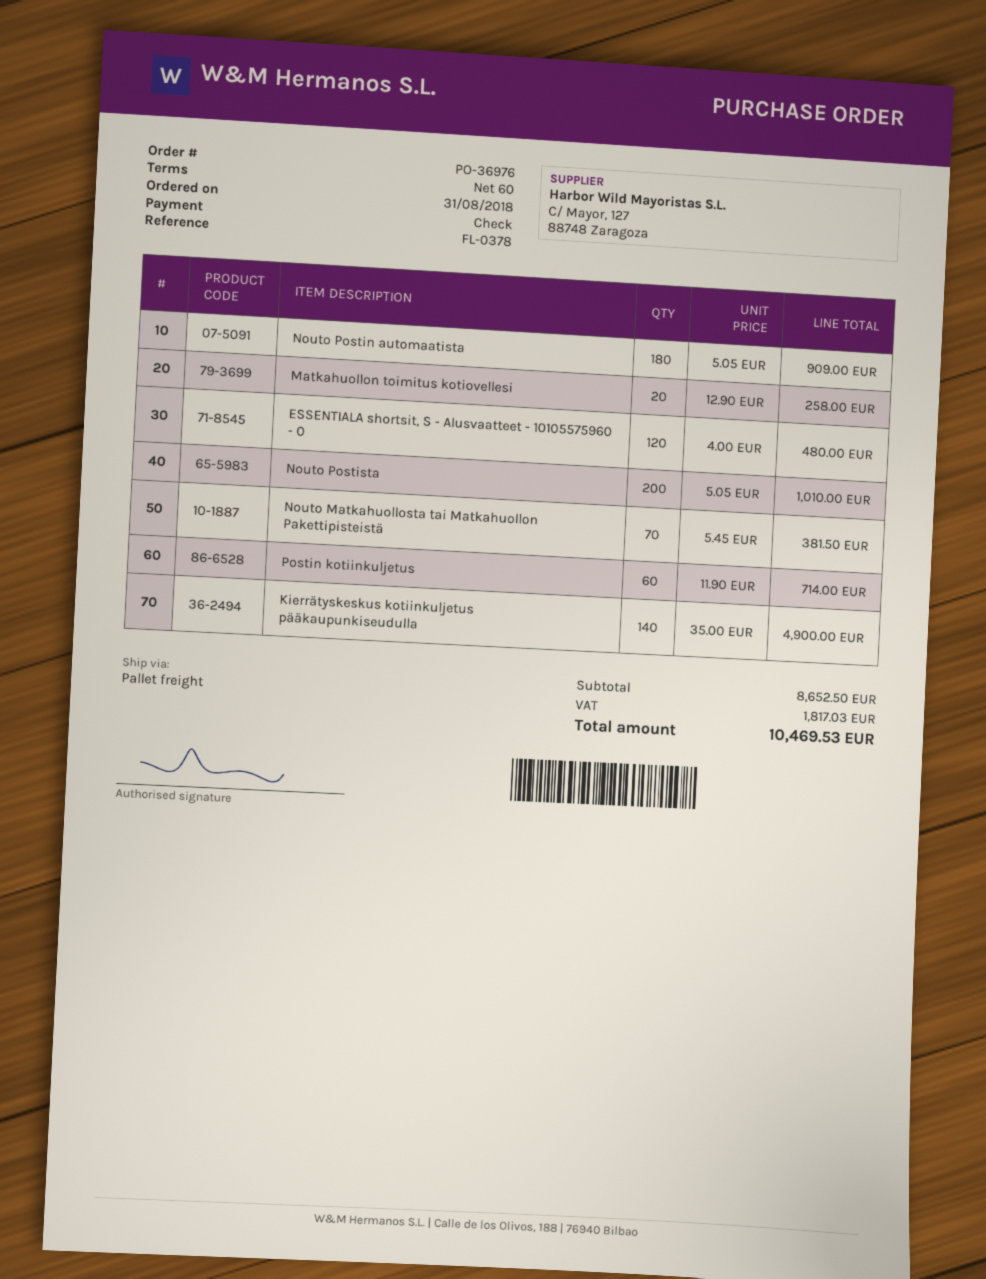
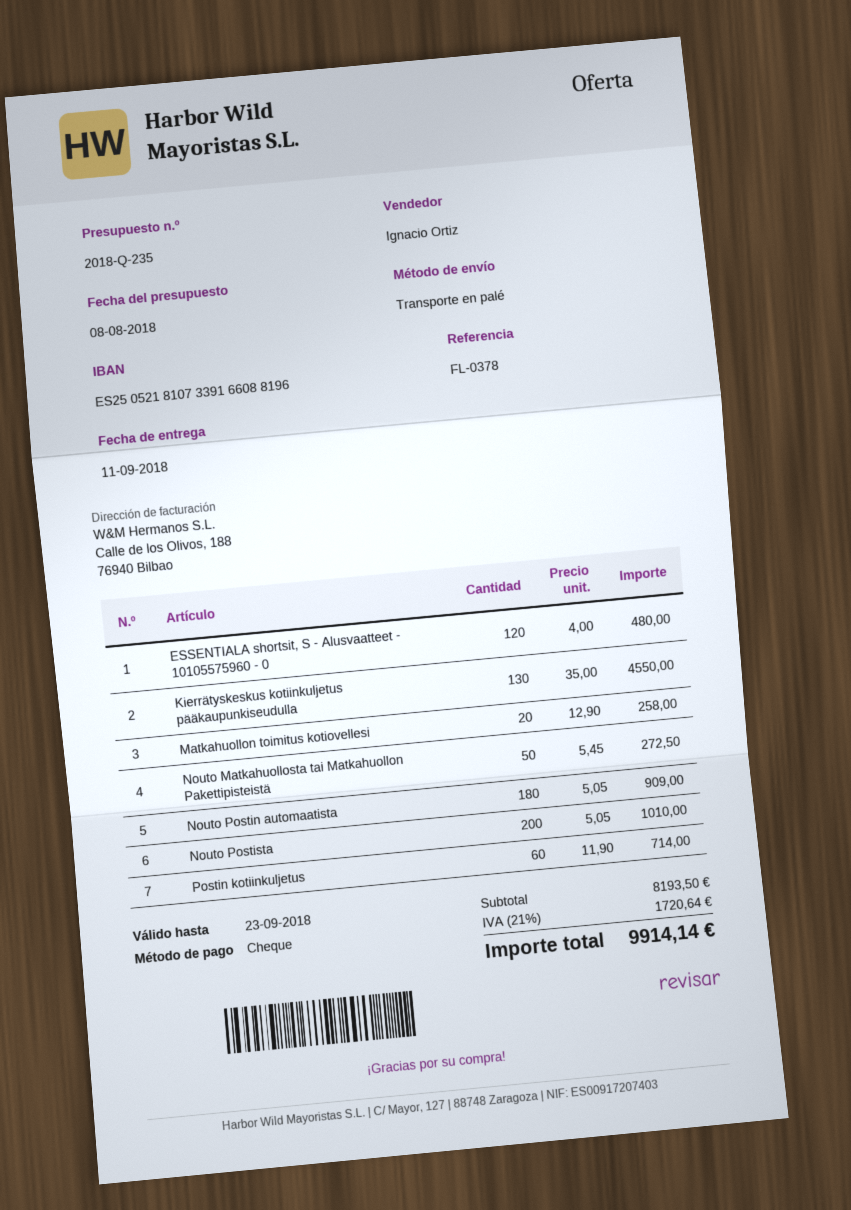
Nouto Matkahuollosta tai Matkahuollon Pakettipisteistä: 70 x 5.45 = 381.50 -> 50 x 5.45 = 272.50
Kierrätyskeskus kotiinkuljetus pääkaupunkiseudulla: 140 x 35.00 = 4900.00 -> 130 x 35.00 = 4550.00
subtotal: 8652.50 -> 8193.50
tax: 1817.03 -> 1720.64
total: 10469.53 -> 9914.14

